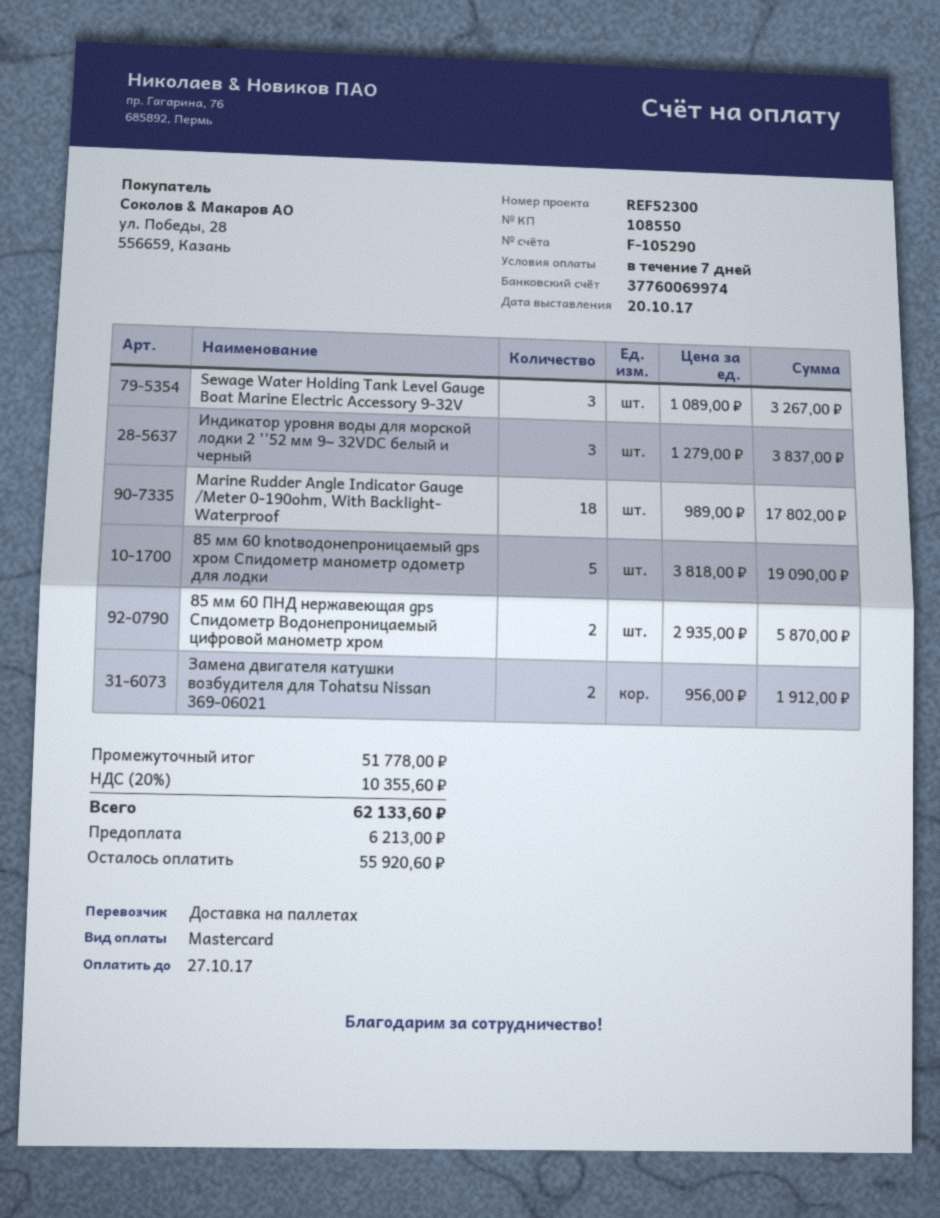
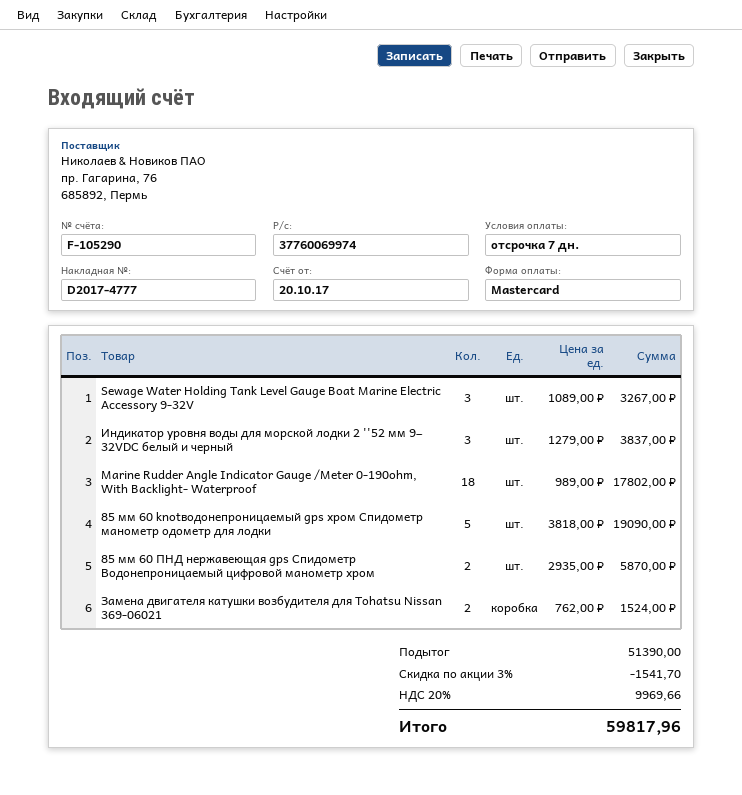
Замена двигателя катушки возбудителя для Tohatsu Nissan 369-06021: 2 x 956.00 = 1912.00 -> 2 x 762.00 = 1524.00
subtotal: 51778.00 -> 51390.00
discount: none -> 3% = 1541.70
tax: 20% = 10355.60 -> 20% = 9969.66
total: 62133.60 -> 59817.96

